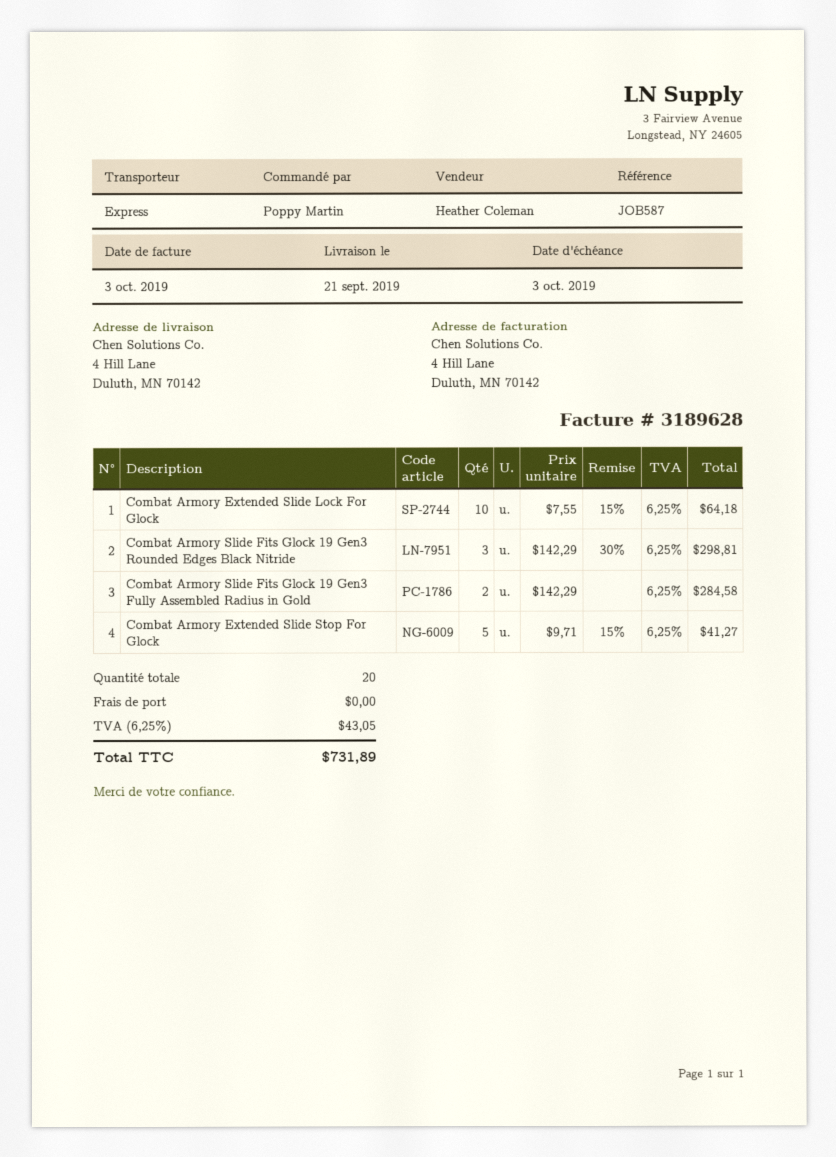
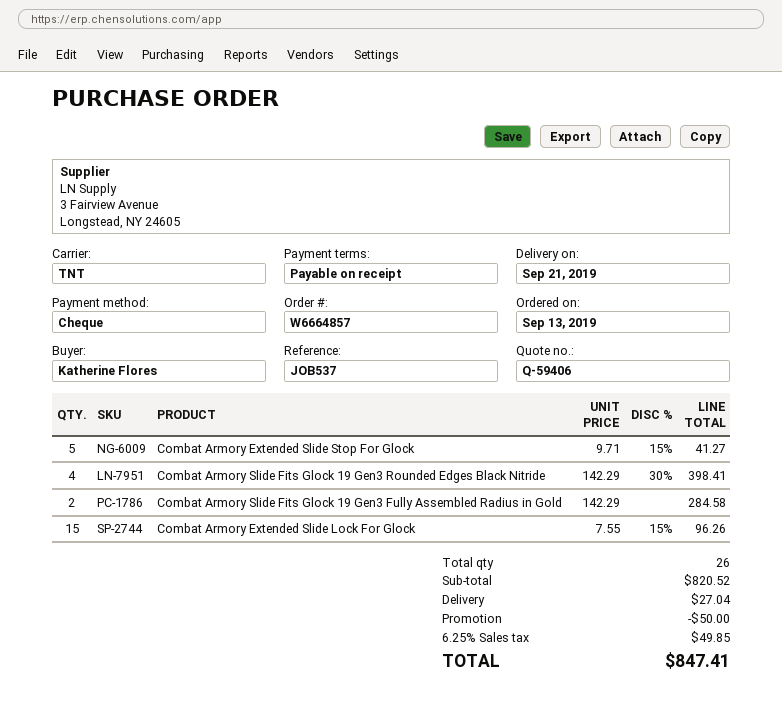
reference: JOB587 -> JOB537
ordered by: Poppy Martin -> Katherine Flores
shipping method: express -> TNT
Combat Armory Extended Slide Lock For Glock: 10 x 7.55 - 15% = 64.18 -> 15 x 7.55 - 15% = 96.26
Combat Armory Slide Fits Glock 19 Gen3 Rounded Edges Black Nitride: 3 x 142.29 - 30% = 298.81 -> 4 x 142.29 - 30% = 398.41
total quantity: 20 -> 26
discount: none -> 50.00
shipping: 0.00 -> 27.04
tax: 6.25% = 43.05 -> 6.25% = 49.85
total: 731.89 -> 847.41

